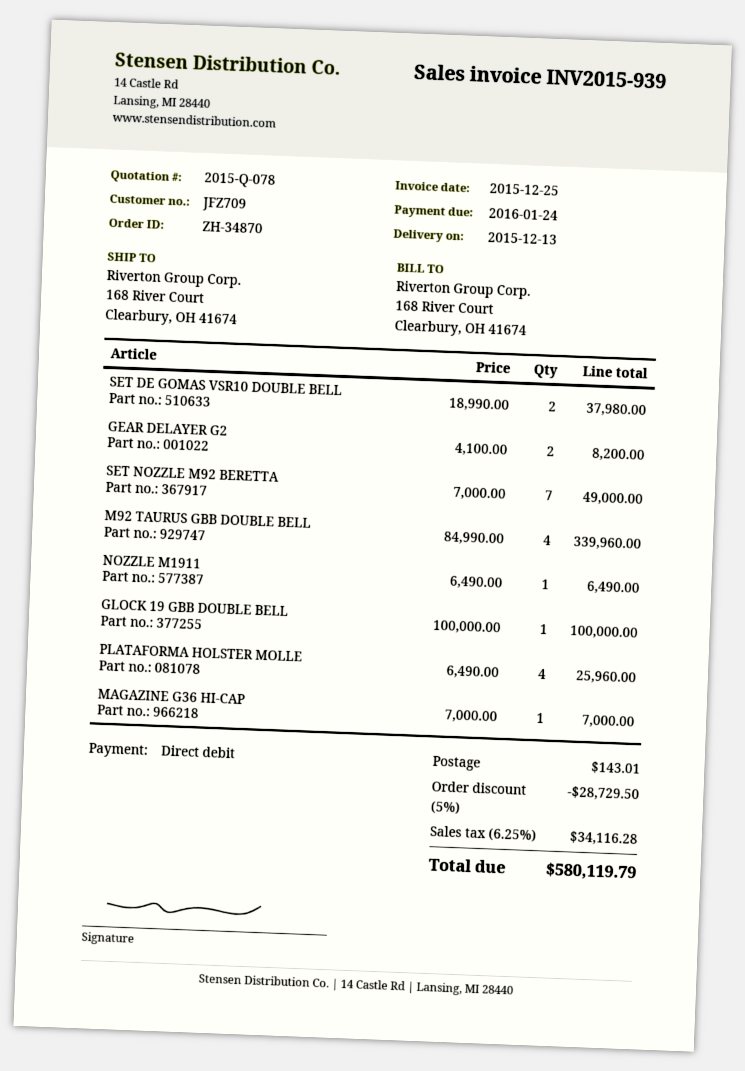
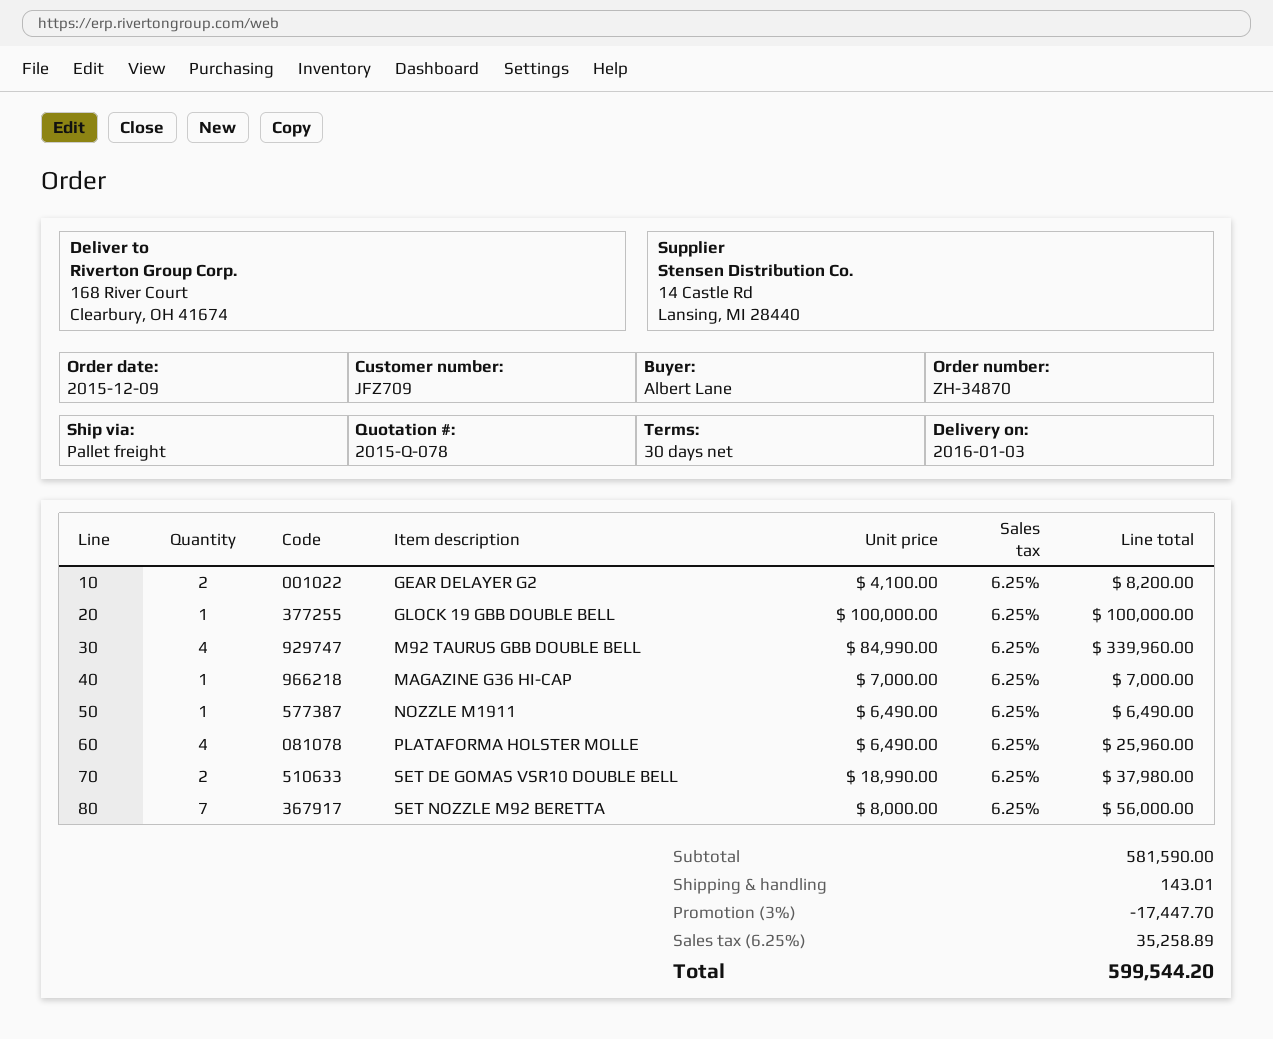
delivery date: 2015-12-13 -> 2016-01-03
SET NOZZLE M92 BERETTA: 7 x 7000.00 = 49000.00 -> 7 x 8000.00 = 56000.00
discount: 5% = 28729.50 -> 3% = 17447.70
tax: 6.25% = 34116.28 -> 6.25% = 35258.89
total: 580119.79 -> 599544.20

